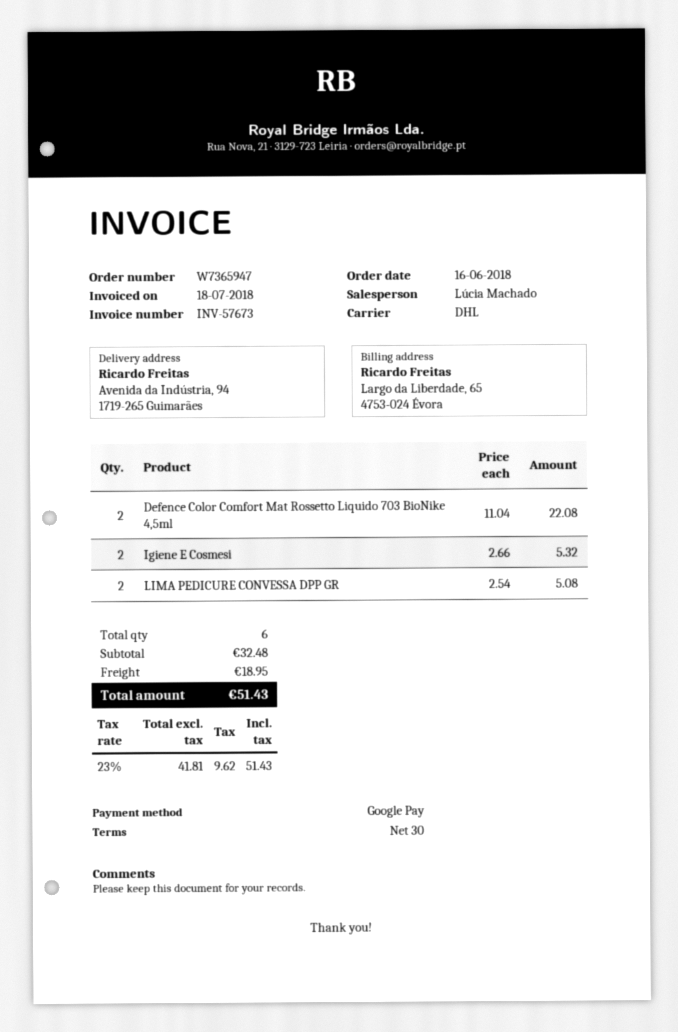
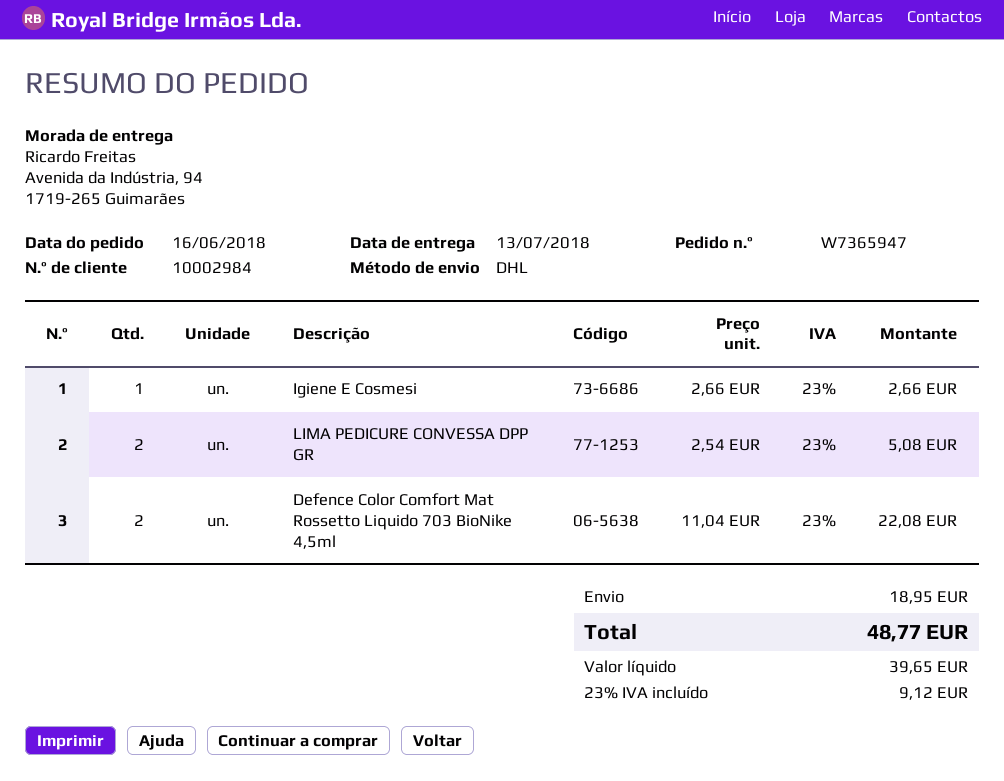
Igiene E Cosmesi: 2 x 2.66 = 5.32 -> 1 x 2.66 = 2.66
net: 41.81 -> 39.65
tax: 23% = 9.62 -> 23% = 9.12
total: 51.43 -> 48.77

